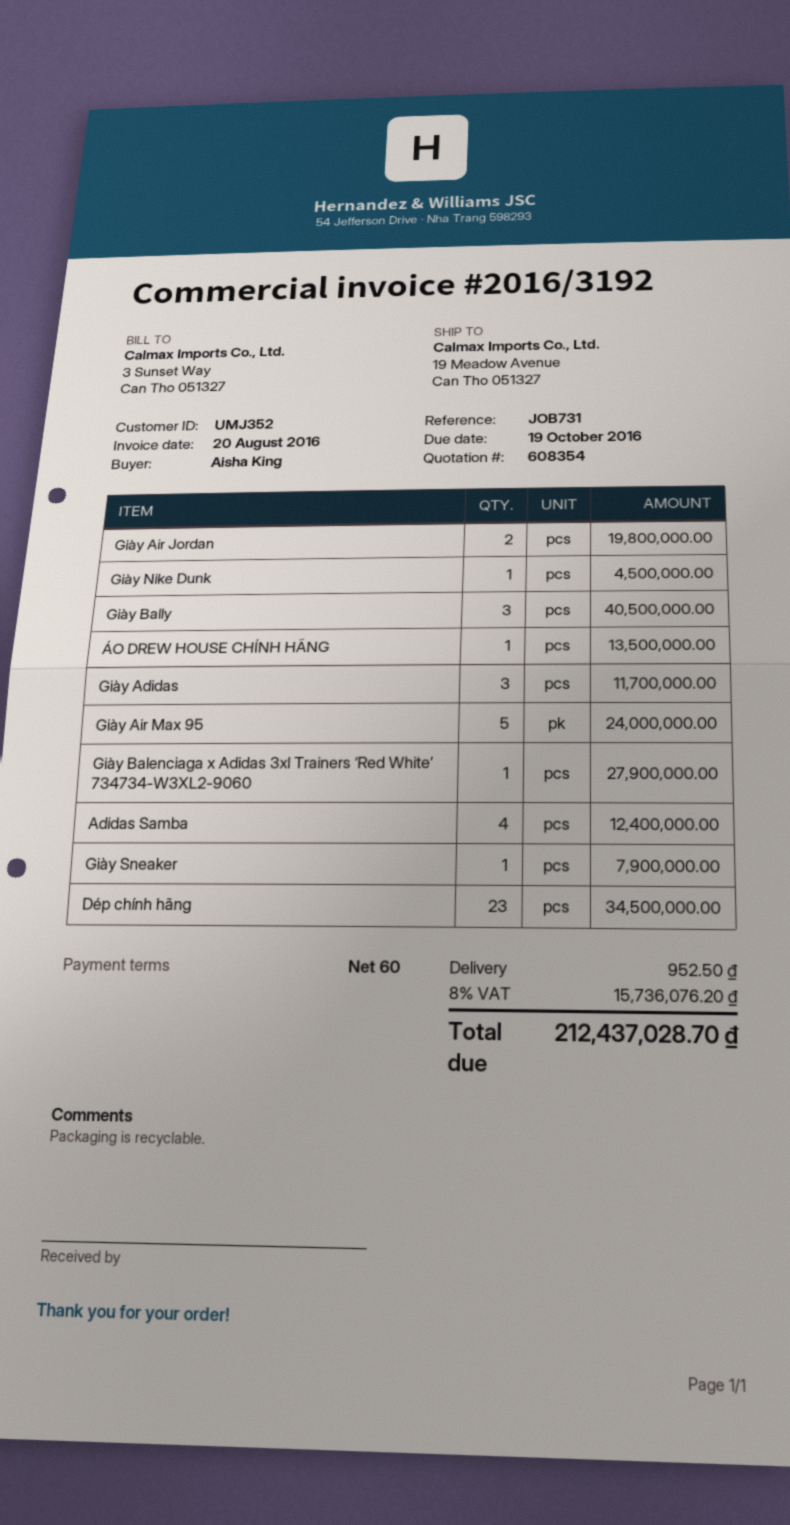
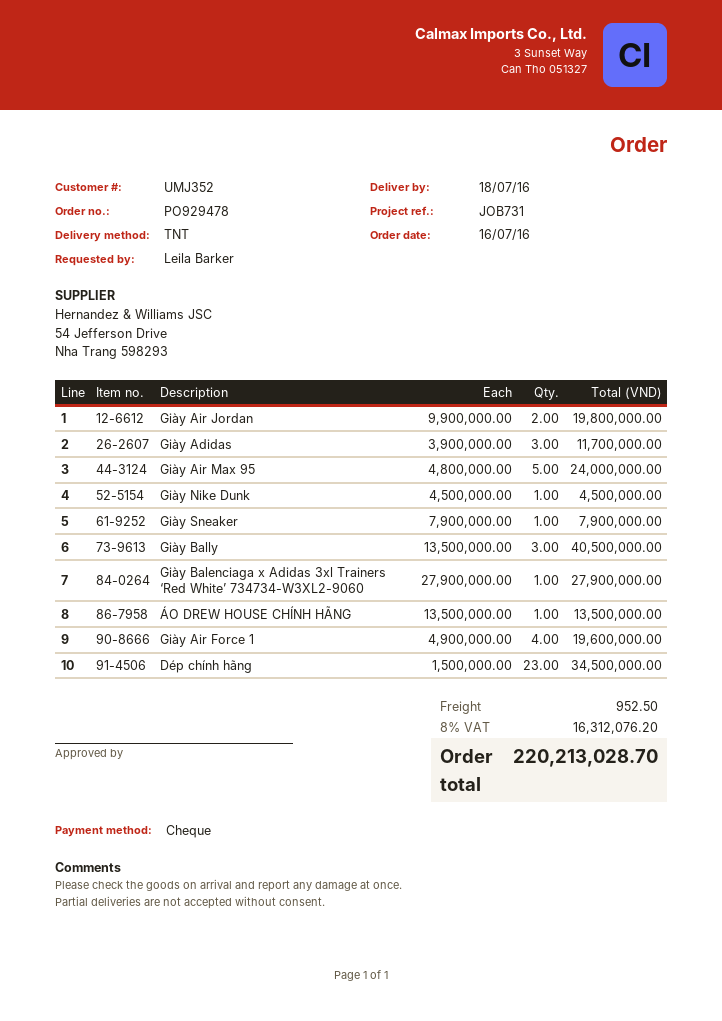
ordered by: Aisha King -> Leila Barker
Adidas Samba: 4 for 12400000.00 -> none
Giày Air Force 1: none -> 4 for 19600000.00
tax: 8% = 15736076.20 -> 8% = 16312076.20
total: 212437028.70 -> 220213028.70

